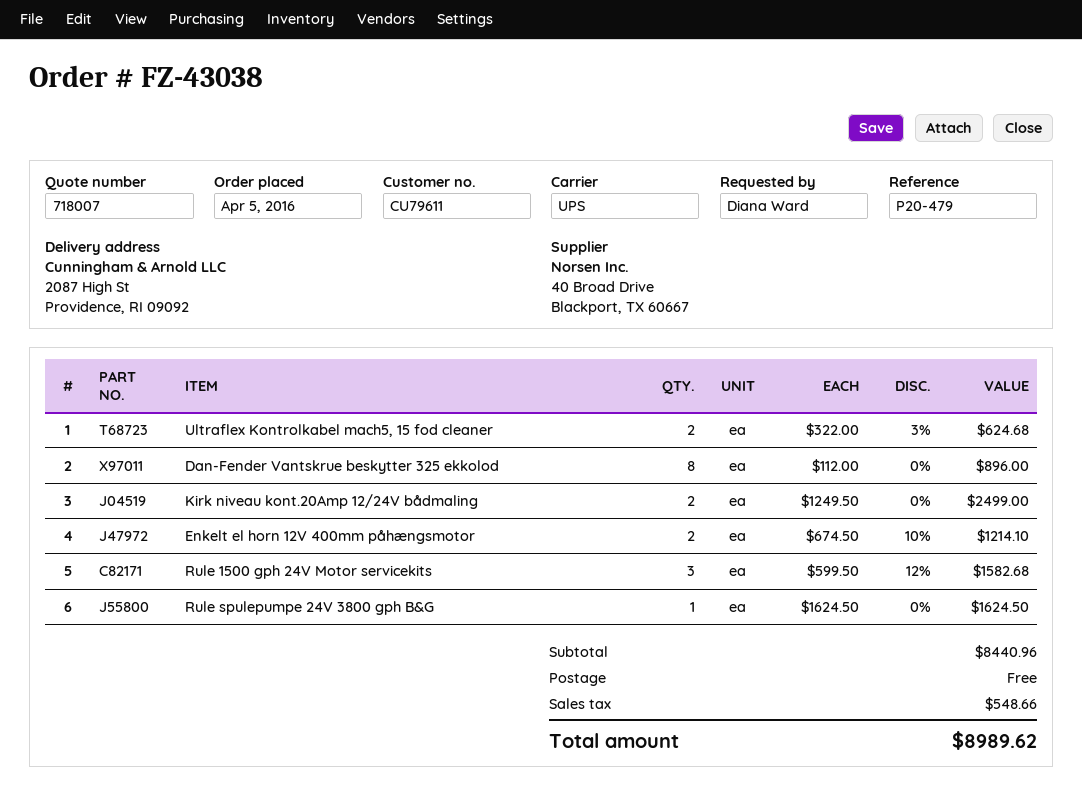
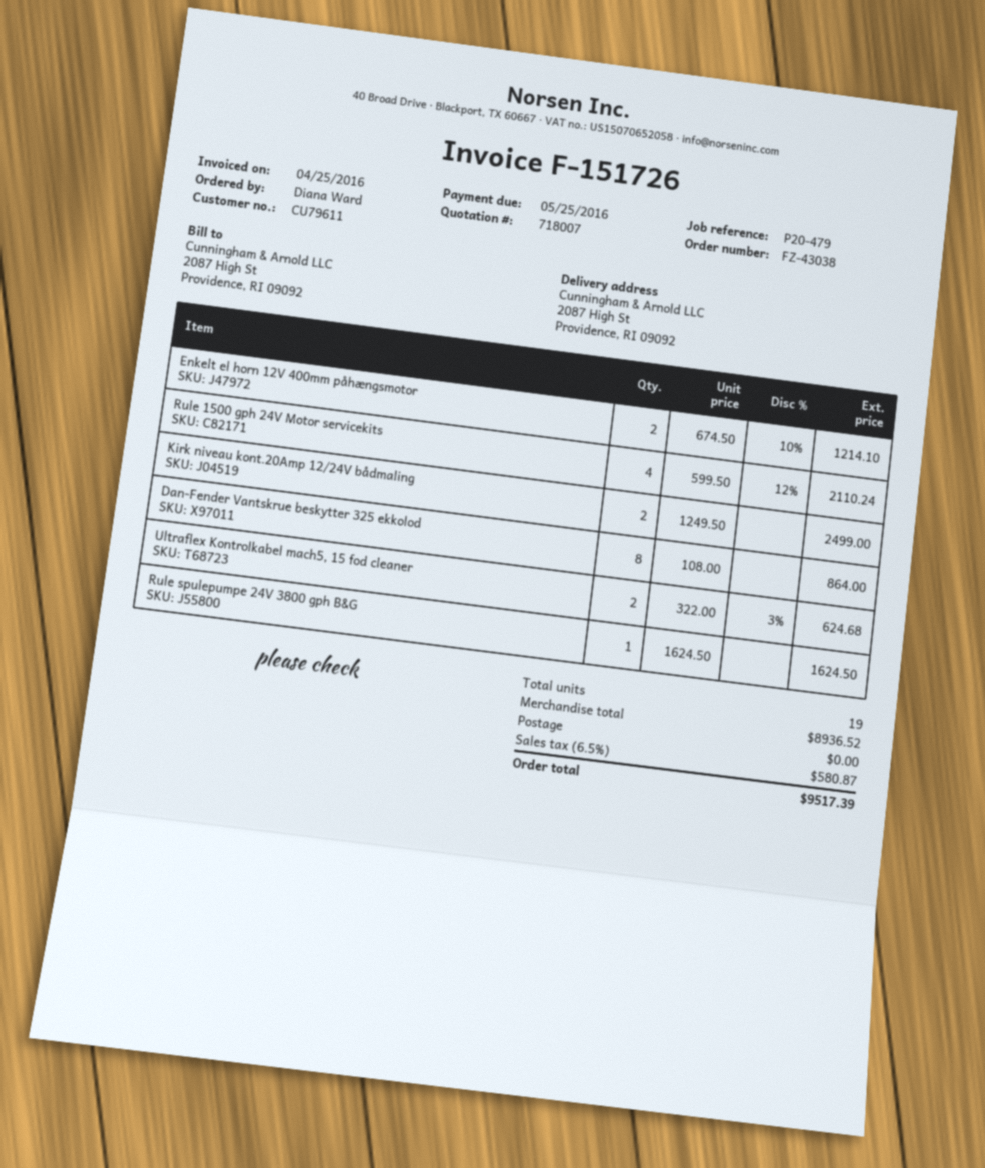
Dan-Fender Vantskrue beskytter 325 ekkolod: 8 x 112.00 = 896.00 -> 8 x 108.00 = 864.00
Rule 1500 gph 24V Motor servicekits: 3 x 599.50 - 12% = 1582.68 -> 4 x 599.50 - 12% = 2110.24
subtotal: 8440.96 -> 8936.52
tax: 548.66 -> 580.87
total: 8989.62 -> 9517.39

